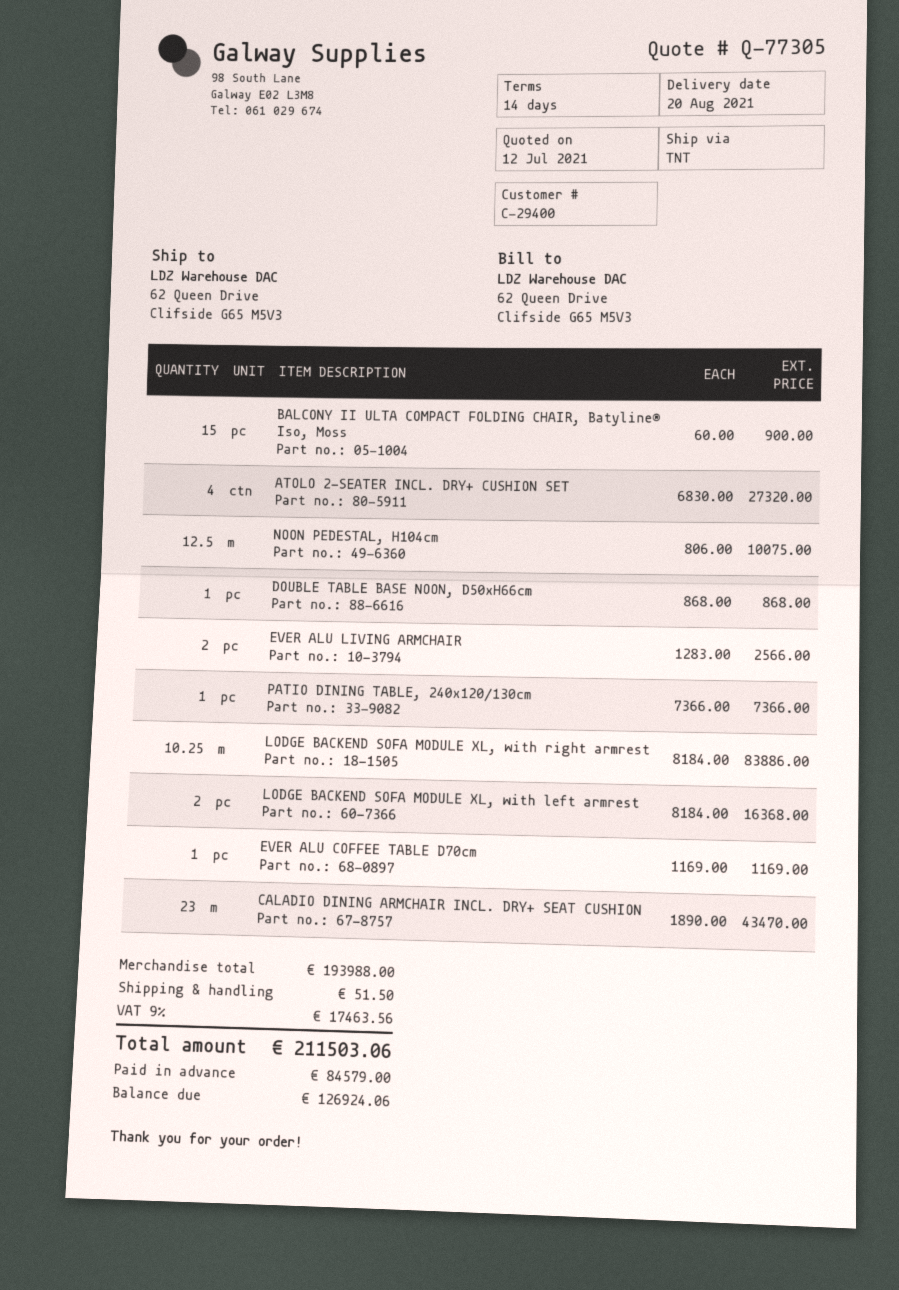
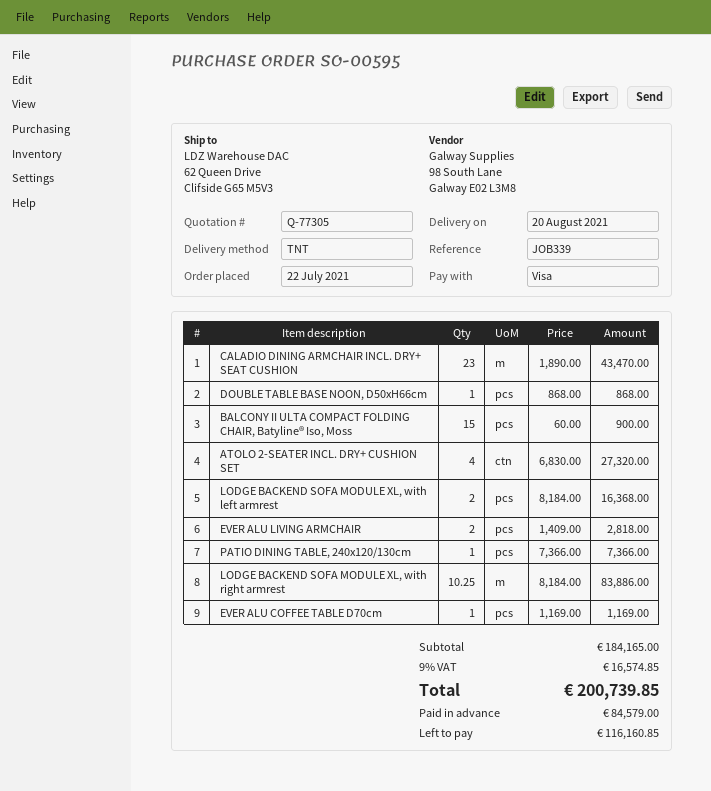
NOON PEDESTAL, H104cm: 12.5 x 806.00 = 10075.00 -> none
EVER ALU LIVING ARMCHAIR: 2 x 1283.00 = 2566.00 -> 2 x 1409.00 = 2818.00
subtotal: 193988.00 -> 184165.00
shipping: 51.50 -> none
tax: 9% = 17463.56 -> 9% = 16574.85
total: 211503.06 -> 200739.85
balance: 126924.06 -> 116160.85

